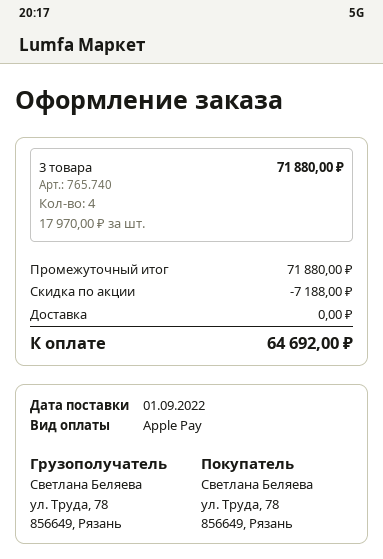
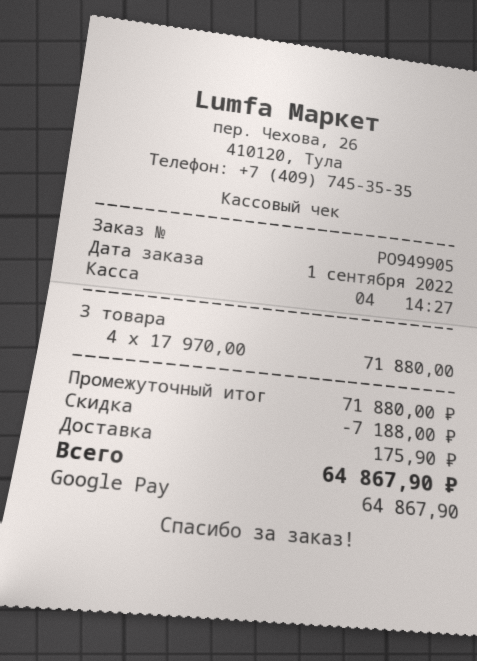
payment method: Apple Pay -> Google Pay
shipping: 0.00 -> 175.90
total: 64692.00 -> 64867.90

